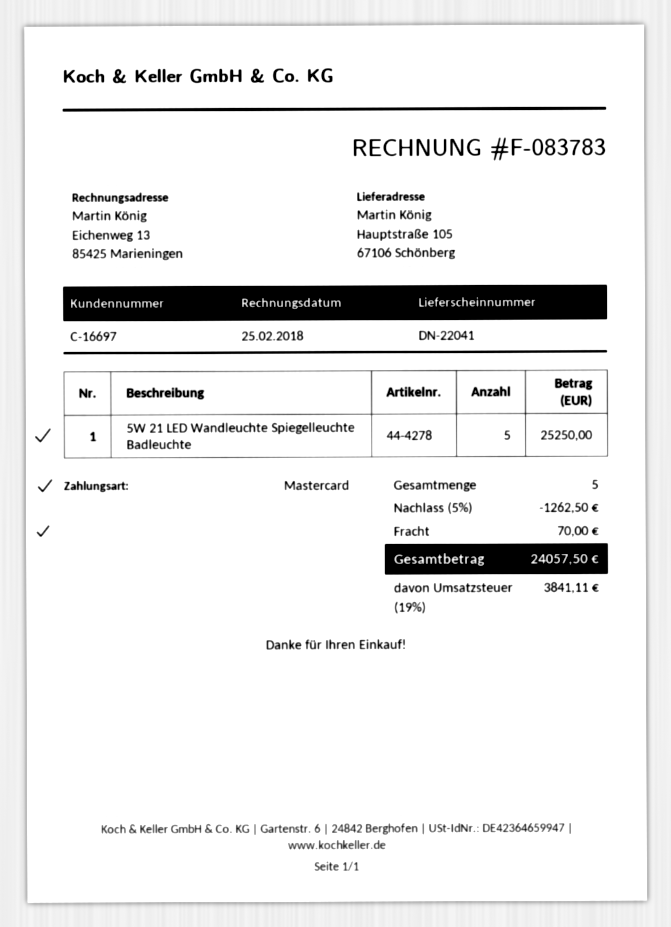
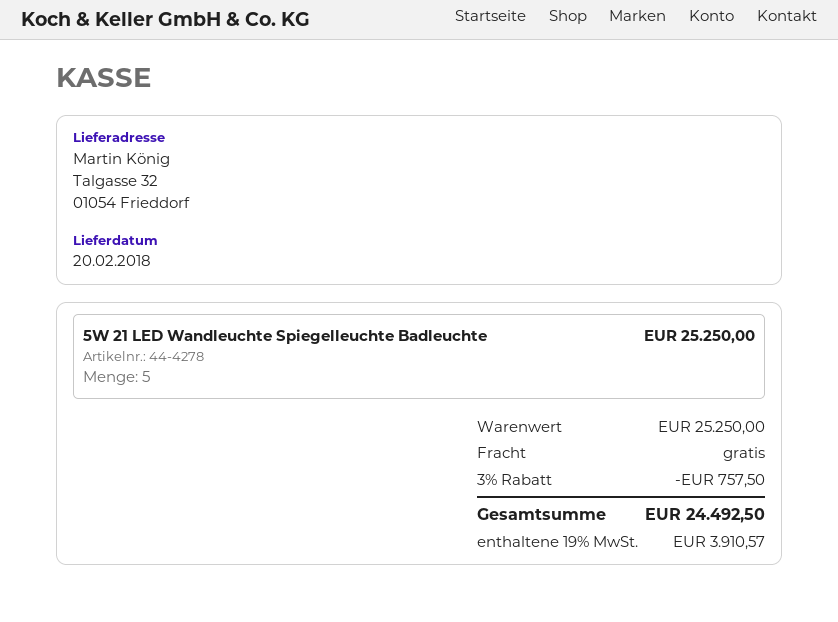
ship to: Hauptstraße 105, 67106 Schönberg -> Talgasse 32, 01054 Frieddorf
discount: 5% = 1262.50 -> 3% = 757.50
shipping: 70.00 -> 0.00
tax: 19% = 3841.11 -> 19% = 3910.57
total: 24057.50 -> 24492.50

